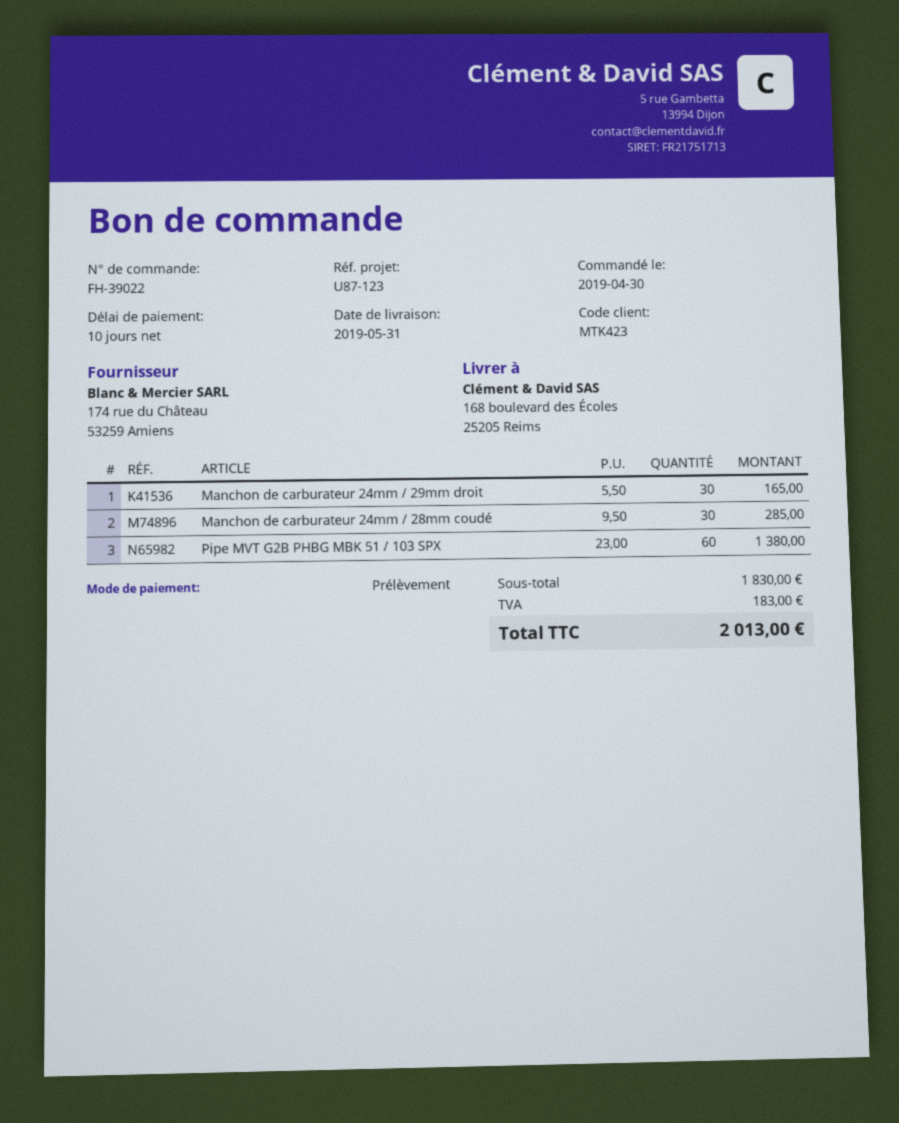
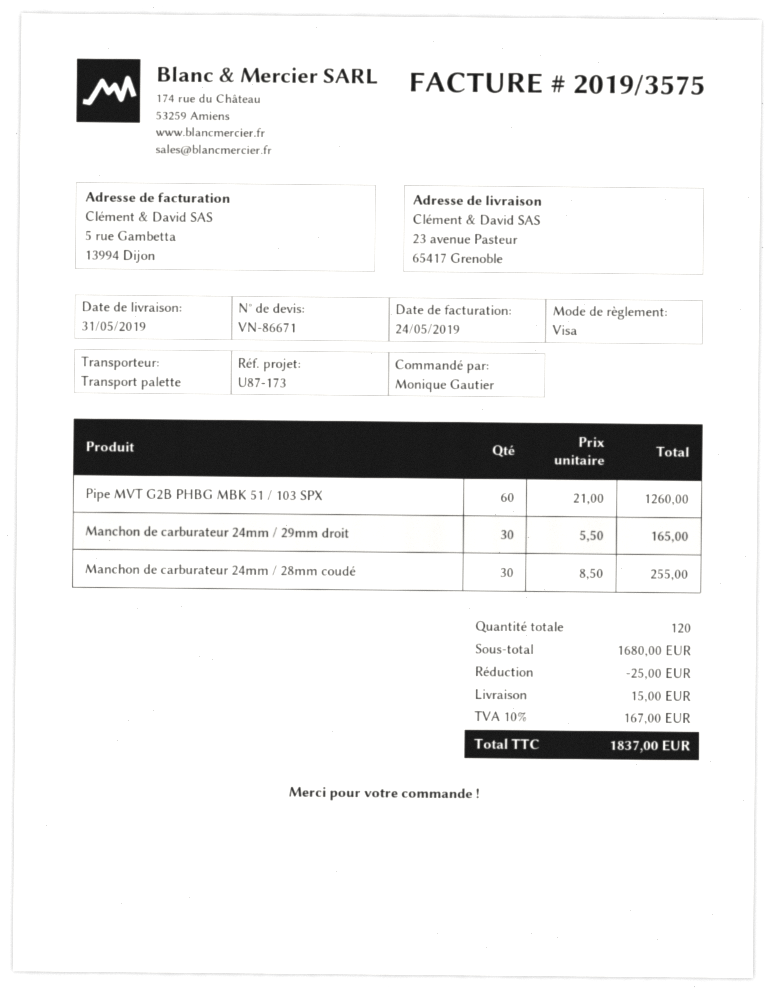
reference: U87-123 -> U87-173
payment method: direct debit -> Visa
ship to: 168 boulevard des Écoles, 25205 Reims -> 23 avenue Pasteur, 65417 Grenoble
Manchon de carburateur 24mm / 28mm coudé: 30 x 9.50 = 285.00 -> 30 x 8.50 = 255.00
Pipe MVT G2B PHBG MBK 51 / 103 SPX: 60 x 23.00 = 1380.00 -> 60 x 21.00 = 1260.00
subtotal: 1830.00 -> 1680.00
discount: none -> 25.00
shipping: none -> 15.00
tax: 183.00 -> 167.00
total: 2013.00 -> 1837.00

